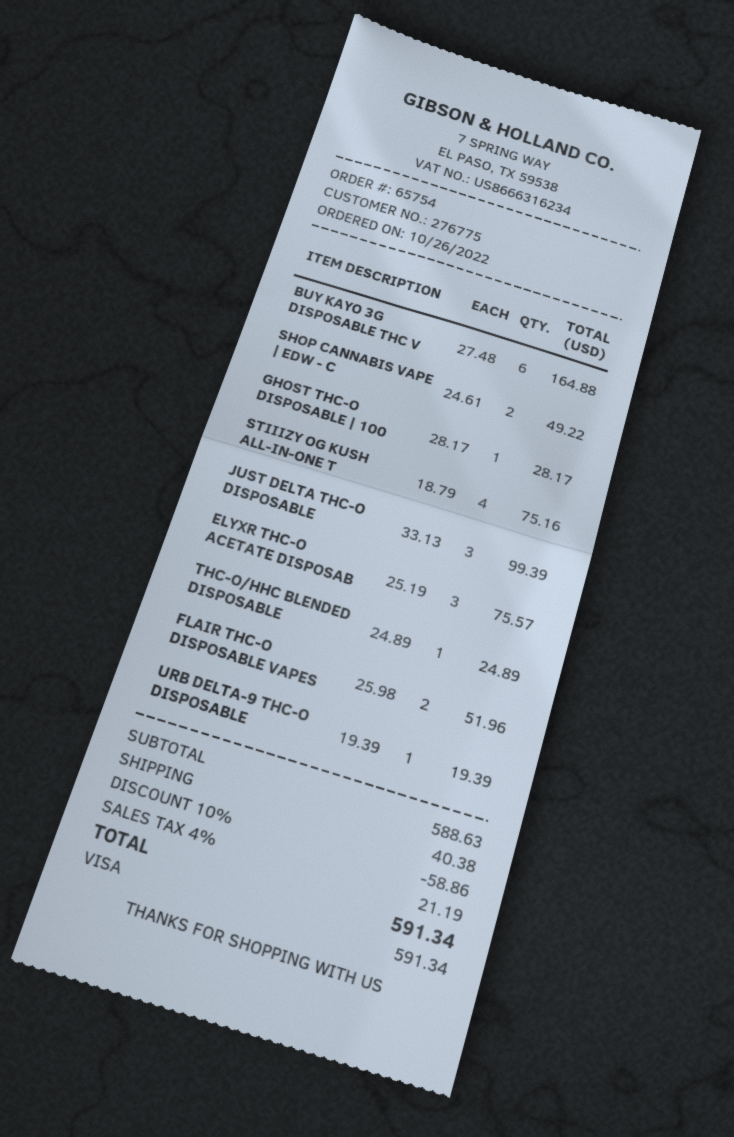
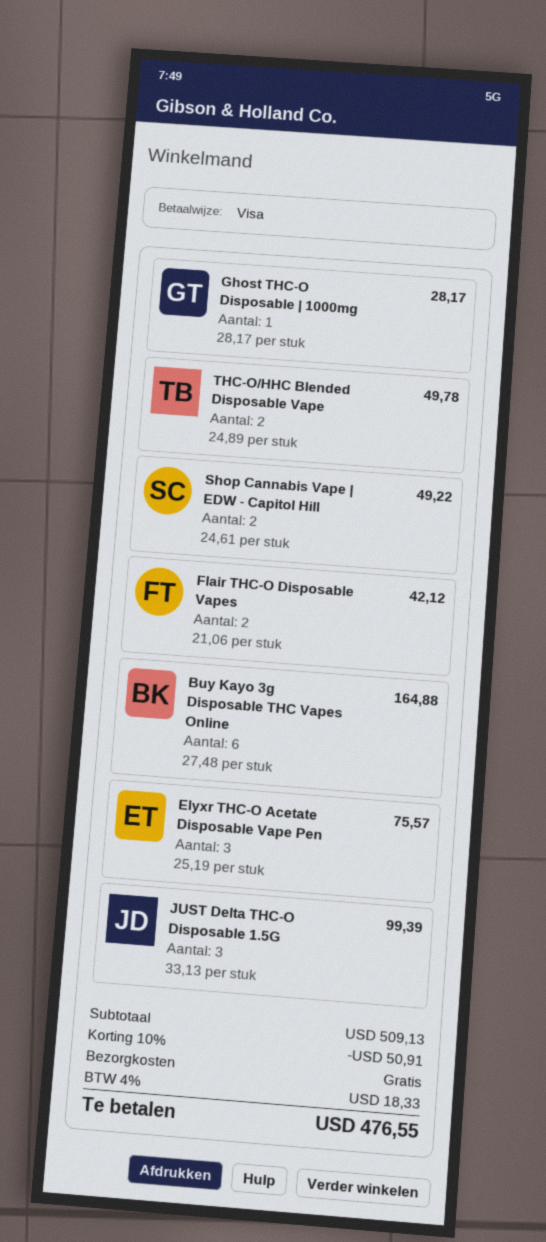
STIIIZY OG KUSH ALL-IN-ONE T: 4 x 18.79 = 75.16 -> none
THC-O/HHC BLENDED DISPOSABLE: 1 x 24.89 = 24.89 -> 2 x 24.89 = 49.78
FLAIR THC-O DISPOSABLE VAPES: 2 x 25.98 = 51.96 -> 2 x 21.06 = 42.12
URB DELTA-9 THC-O DISPOSABLE: 1 x 19.39 = 19.39 -> none
subtotal: 588.63 -> 509.13
discount: 10% = 58.86 -> 10% = 50.91
shipping: 40.38 -> 0.00
tax: 4% = 21.19 -> 4% = 18.33
total: 591.34 -> 476.55

